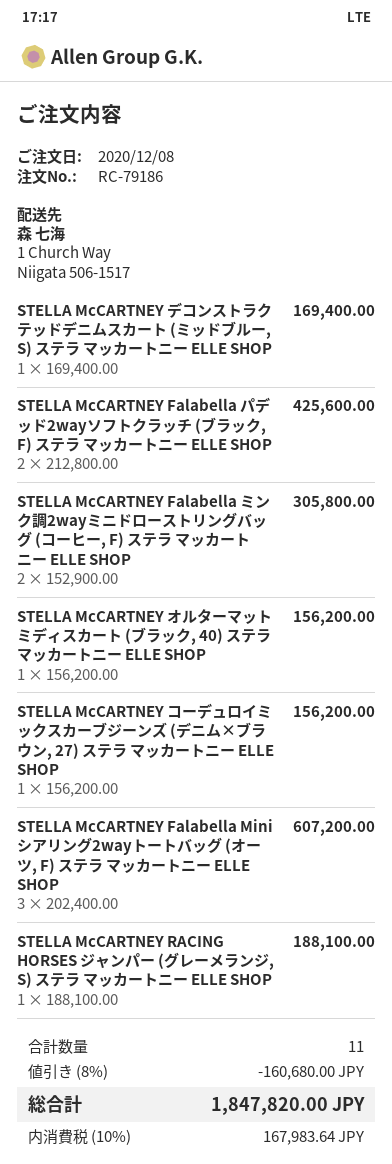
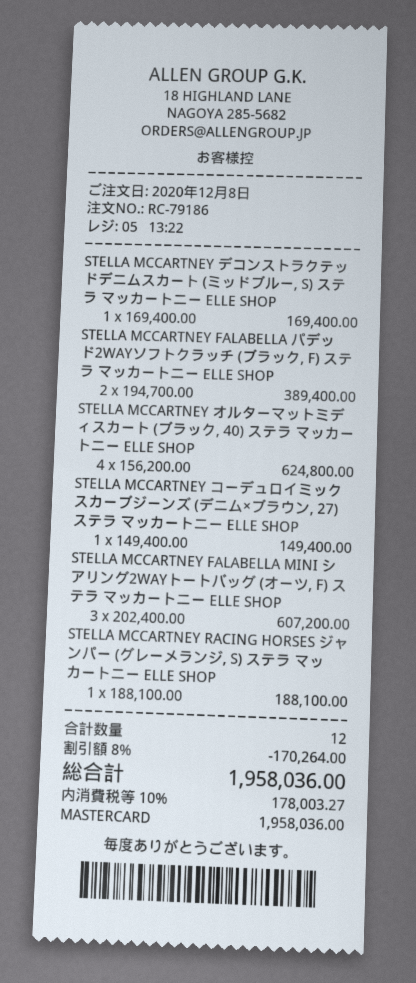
STELLA McCARTNEY Falabella パデッド2wayソフトクラッチ (ブラック, F) ステラ マッカートニー ELLE SHOP: 2 x 212800.00 = 425600.00 -> 2 x 194700.00 = 389400.00
STELLA McCARTNEY Falabella ミンク調2wayミニドローストリングバッグ (コーヒー, F) ステラ マッカートニー ELLE SHOP: 2 x 152900.00 = 305800.00 -> none
STELLA McCARTNEY オルターマットミディスカート (ブラック, 40) ステラ マッカートニー ELLE SHOP: 1 x 156200.00 = 156200.00 -> 4 x 156200.00 = 624800.00
STELLA McCARTNEY コーデュロイミックスカーブジーンズ (デニム×ブラウン, 27) ステラ マッカートニー ELLE SHOP: 1 x 156200.00 = 156200.00 -> 1 x 149400.00 = 149400.00
total quantity: 11 -> 12
discount: 8% = 160680.00 -> 8% = 170264.00
tax: 10% = 167983.64 -> 10% = 178003.27
total: 1847820.00 -> 1958036.00

